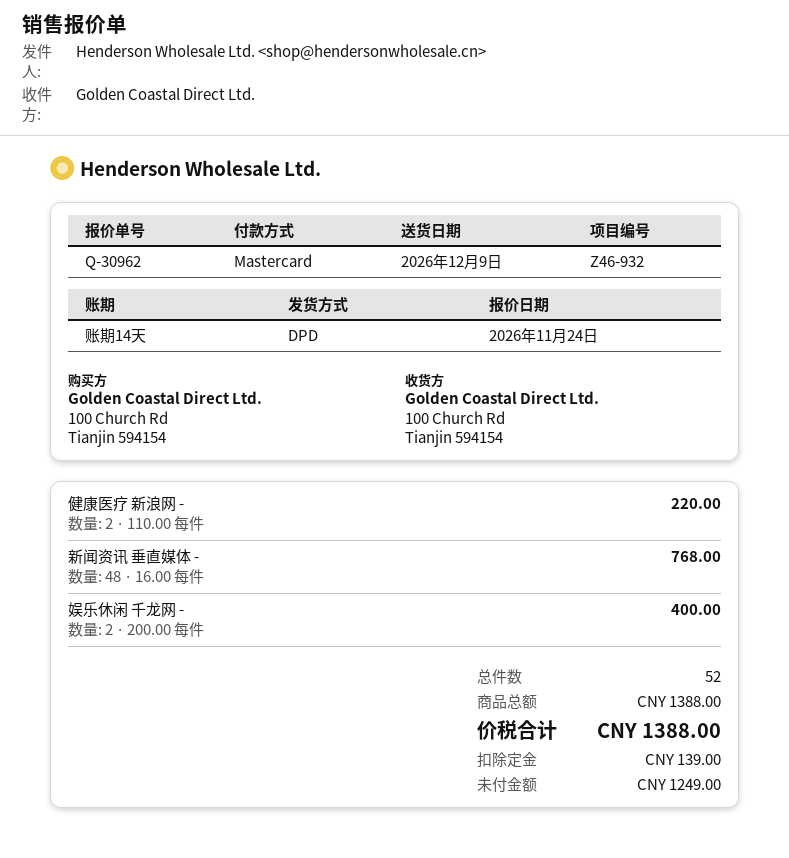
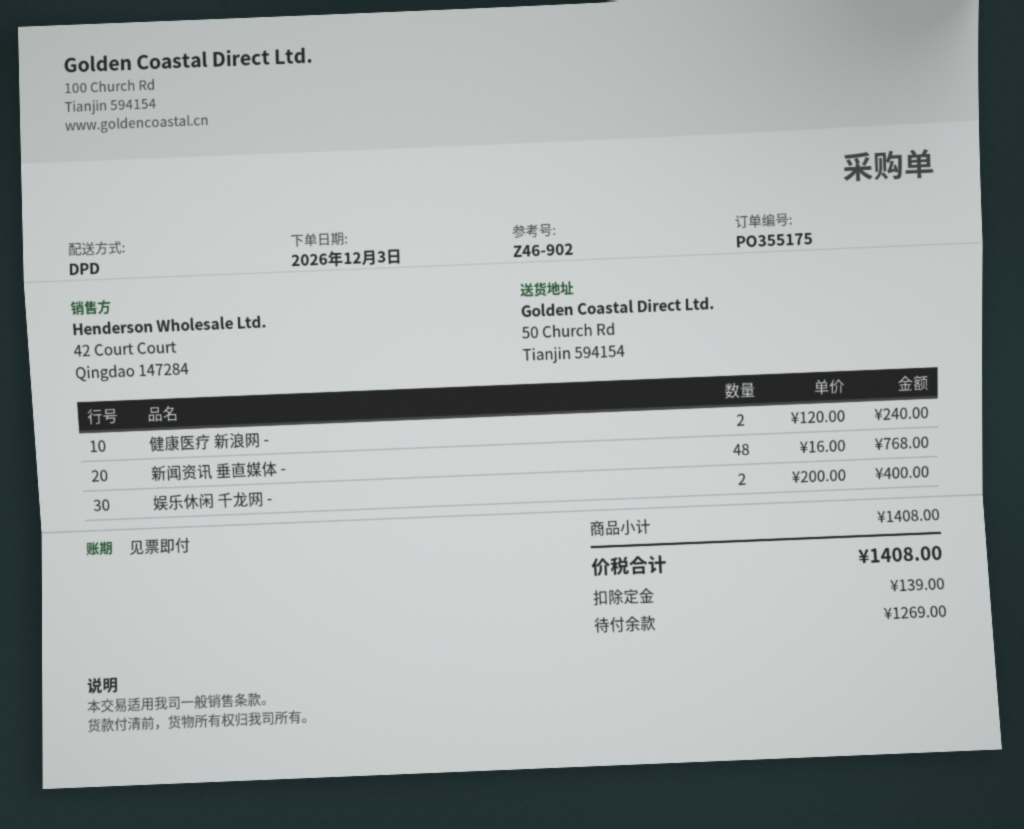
payment terms: 14 days -> on receipt
reference: Z46-932 -> Z46-902
ship to: 100 Church Rd, Tianjin 594154 -> 50 Church Rd, Tianjin 594154
健康医疗 新浪网 -: 2 x 110.00 = 220.00 -> 2 x 120.00 = 240.00
subtotal: 1388.00 -> 1408.00
total: 1388.00 -> 1408.00
balance: 1249.00 -> 1269.00

